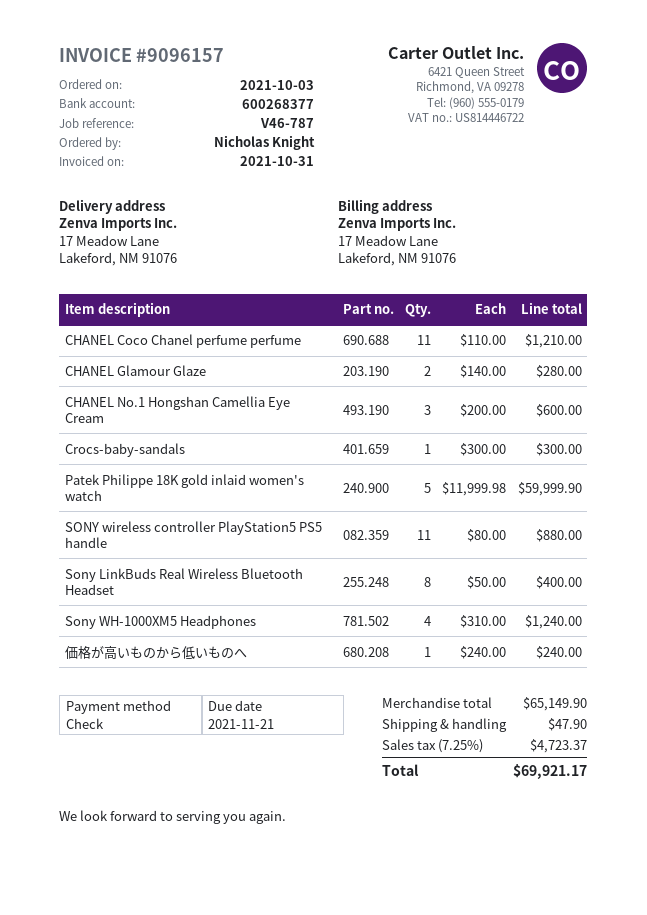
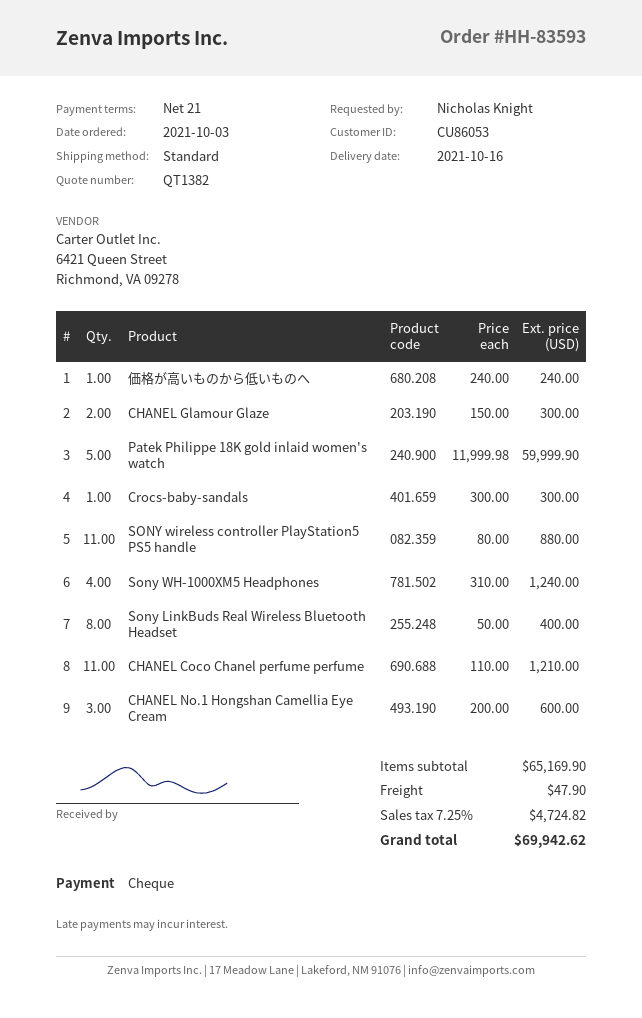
CHANEL Glamour Glaze: 2 x 140.00 = 280.00 -> 2 x 150.00 = 300.00
subtotal: 65149.90 -> 65169.90
tax: 7.25% = 4723.37 -> 7.25% = 4724.82
total: 69921.17 -> 69942.62

